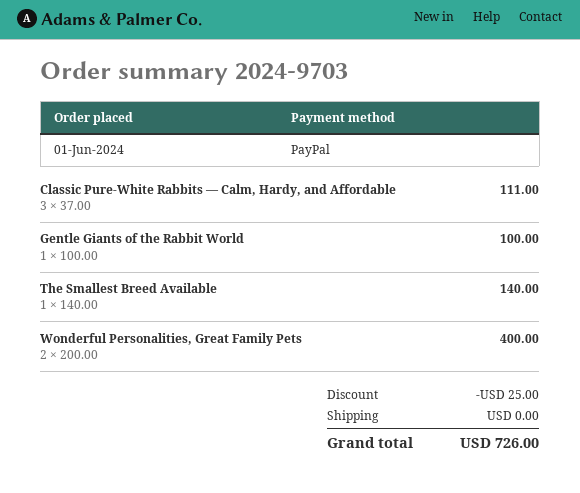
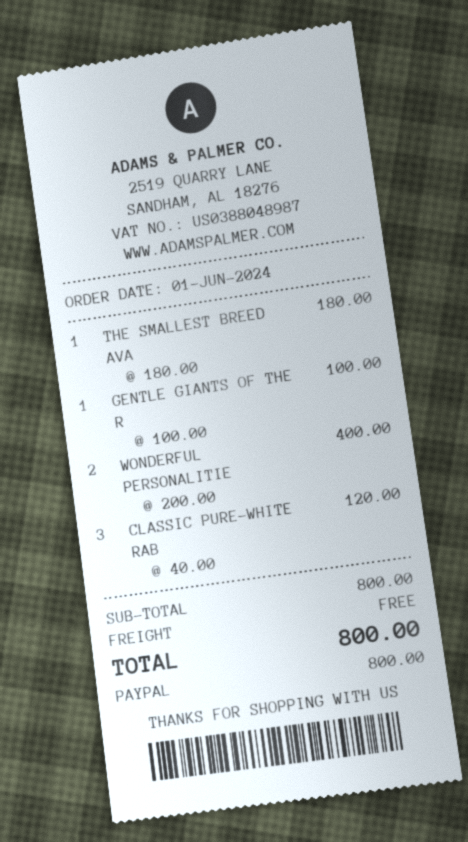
Classic Pure-White Rabbits — Calm, Hardy, and Affordable: 3 x 37.00 = 111.00 -> 3 x 40.00 = 120.00
The Smallest Breed Available: 1 x 140.00 = 140.00 -> 1 x 180.00 = 180.00
discount: 25.00 -> none
total: 726.00 -> 800.00

